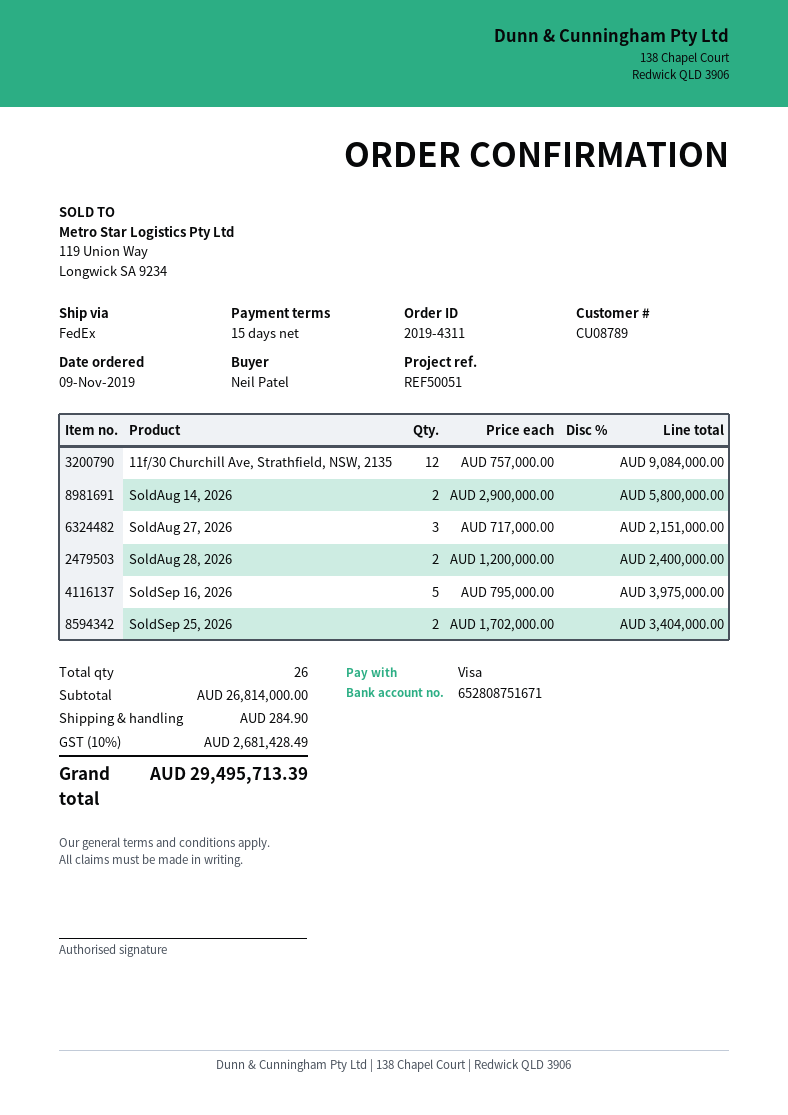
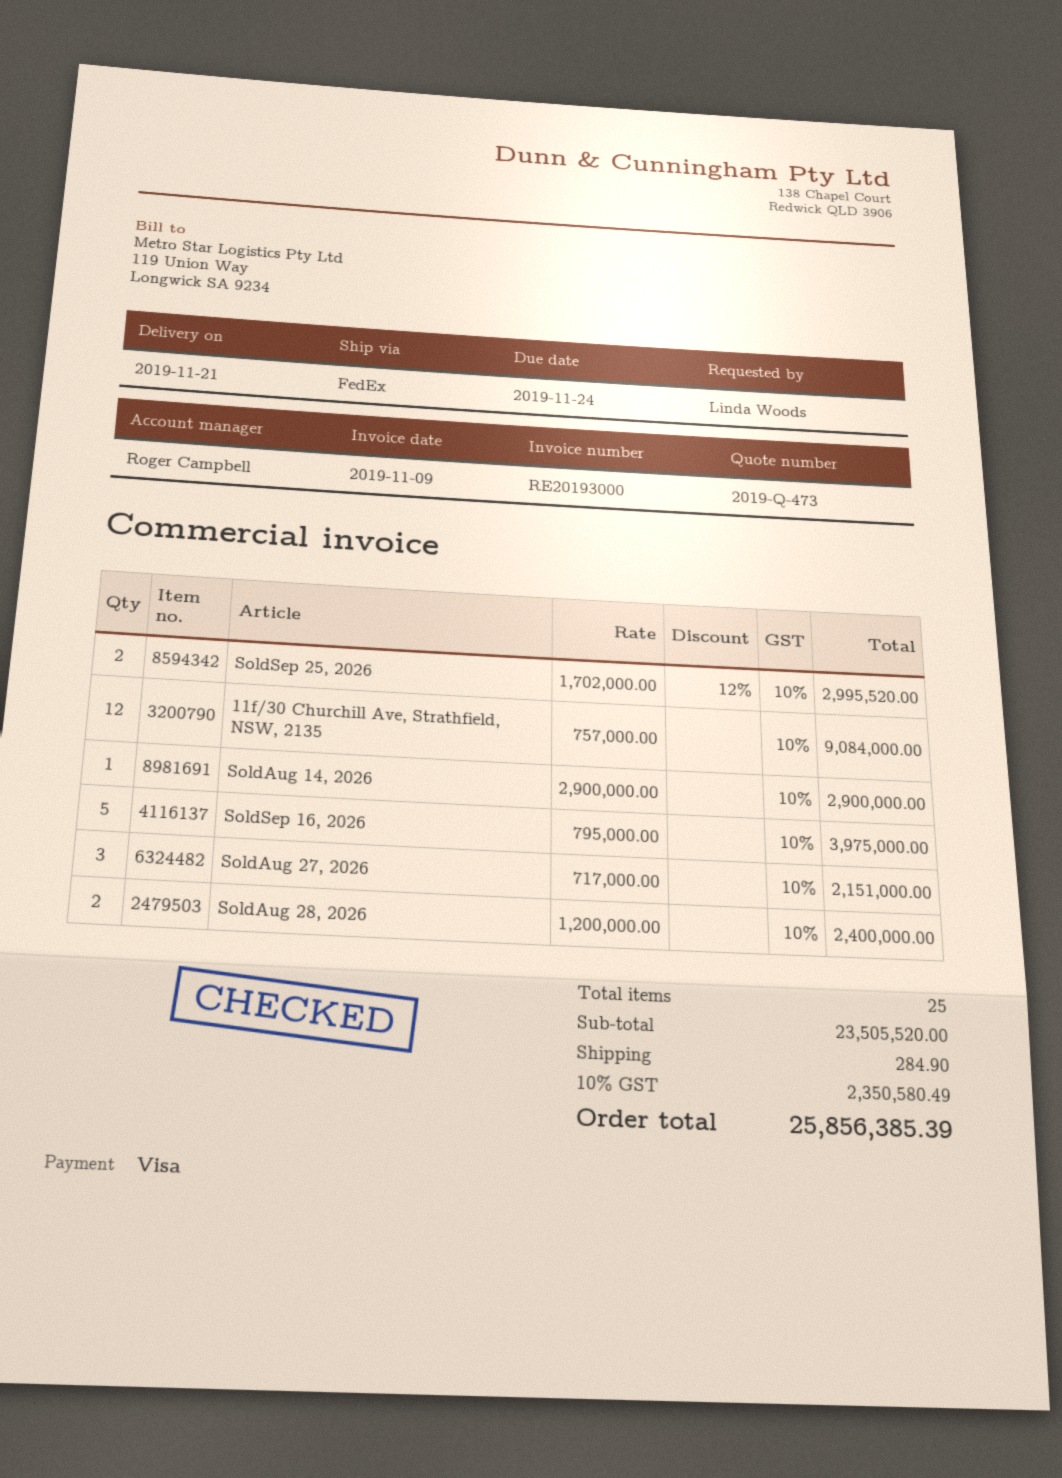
ordered by: Neil Patel -> Linda Woods
SoldAug 14, 2026: 2 x 2900000.00 = 5800000.00 -> 1 x 2900000.00 = 2900000.00
SoldSep 25, 2026: 2 x 1702000.00 = 3404000.00 -> 2 x 1702000.00 - 12% = 2995520.00
total quantity: 26 -> 25
subtotal: 26814000.00 -> 23505520.00
tax: 10% = 2681428.49 -> 10% = 2350580.49
total: 29495713.39 -> 25856385.39

